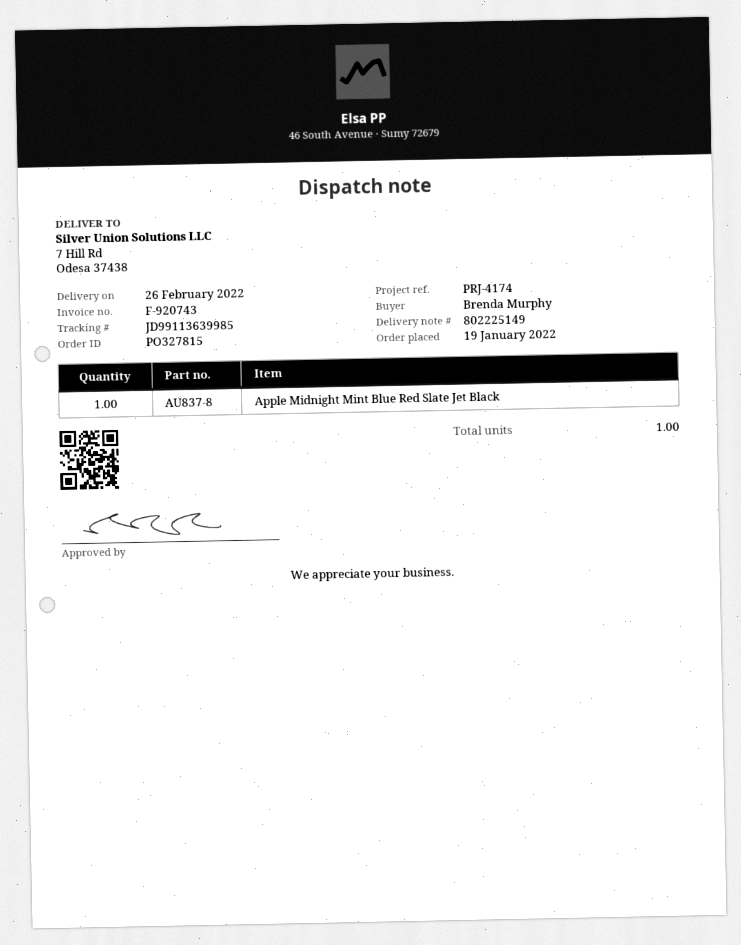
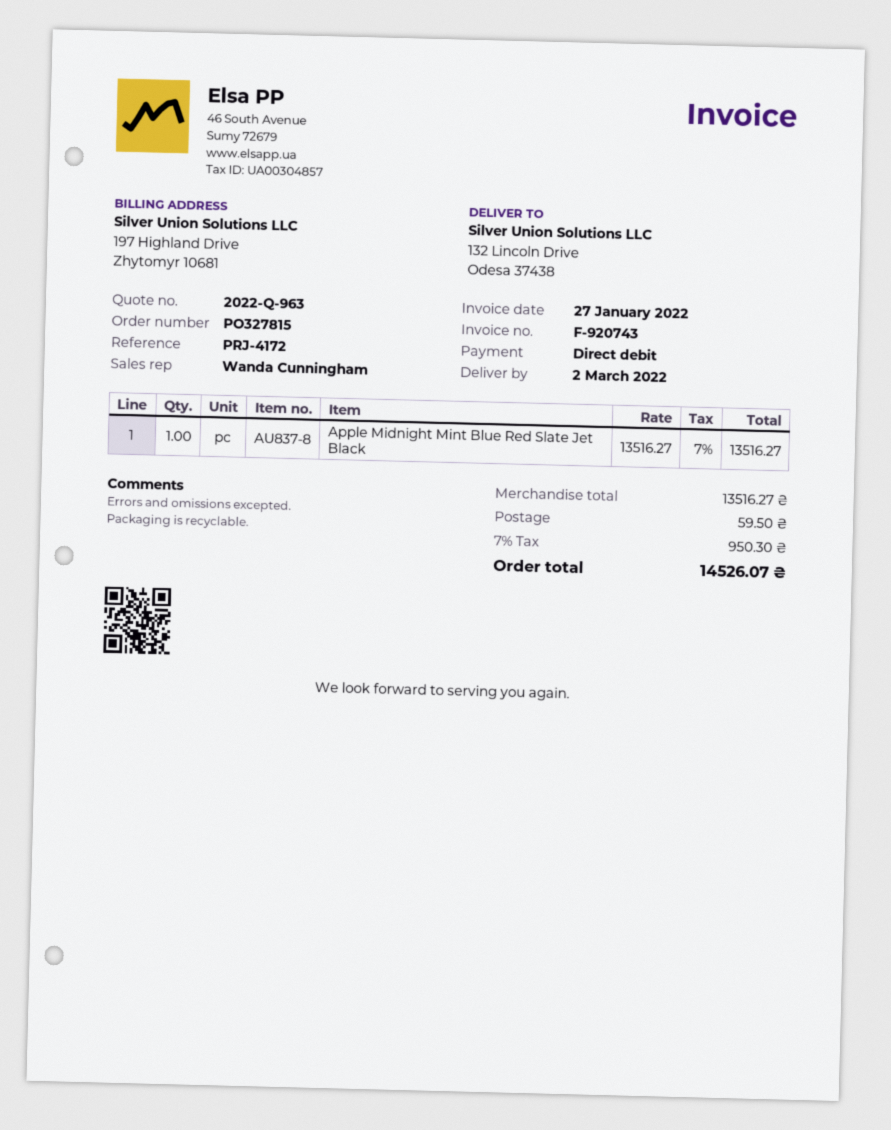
delivery date: 2022-02-26 -> 2022-03-02
reference: PRJ-4174 -> PRJ-4172
ship to: 7 Hill Rd, Odesa 37438 -> 132 Lincoln Drive, Odesa 37438

